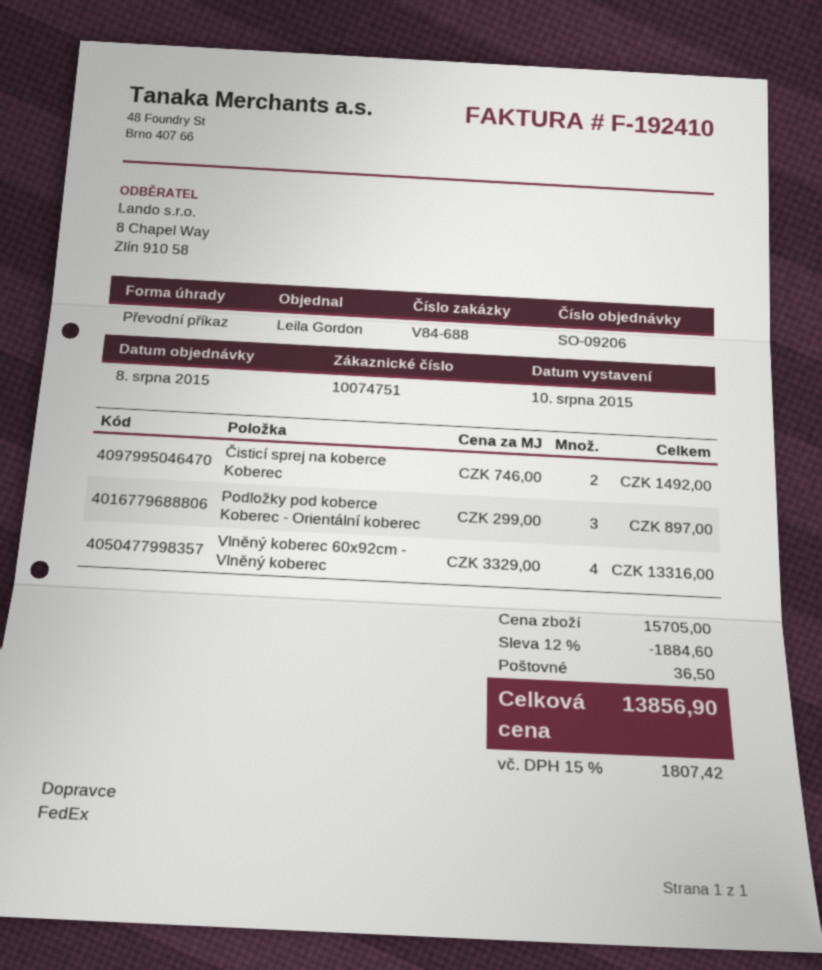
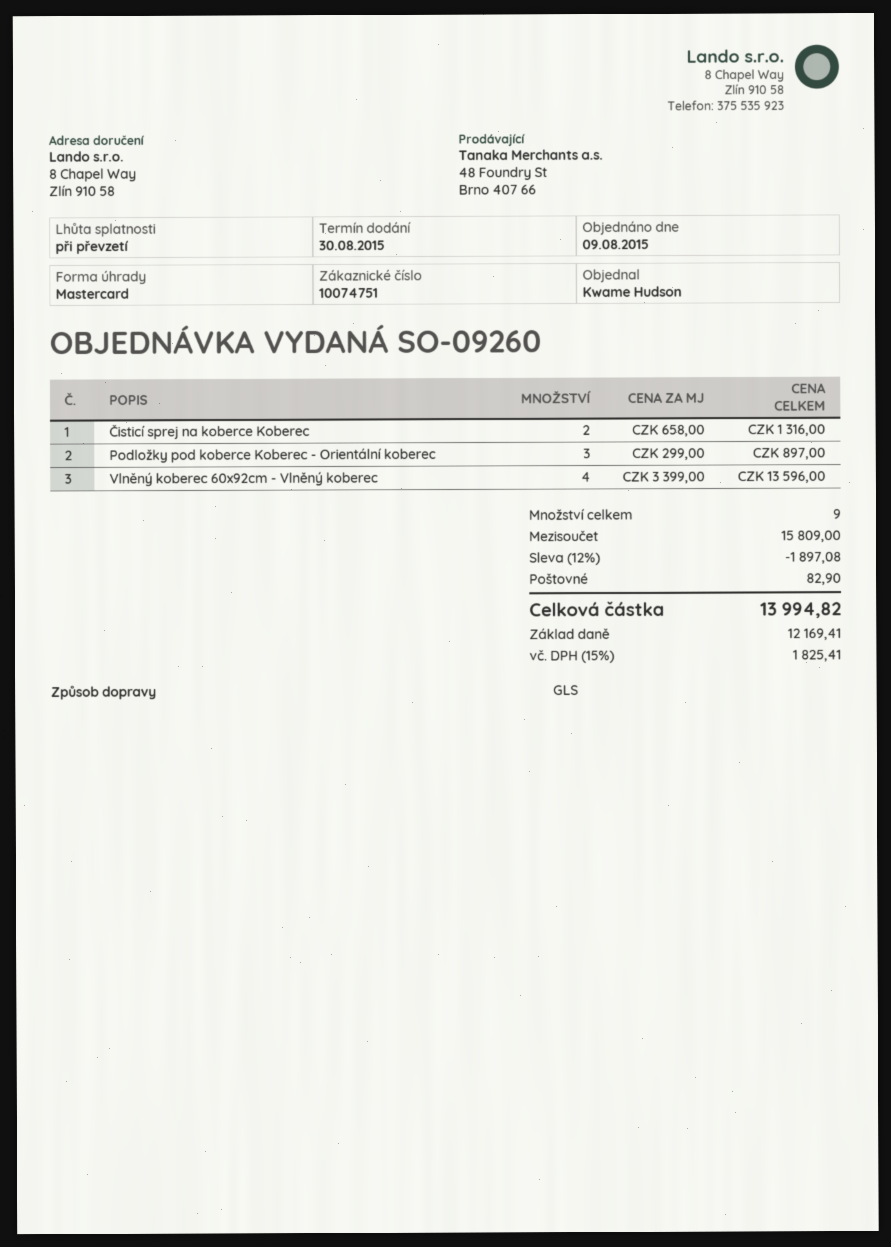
order number: SO-09206 -> SO-09260
order date: 2015-08-08 -> 2015-08-09
ordered by: Leila Gordon -> Kwame Hudson
payment method: bank transfer -> Mastercard
shipping method: FedEx -> GLS
Čisticí sprej na koberce Koberec: 2 x 746.00 = 1492.00 -> 2 x 658.00 = 1316.00
Vlněný koberec 60x92cm - Vlněný koberec: 4 x 3329.00 = 13316.00 -> 4 x 3399.00 = 13596.00
subtotal: 15705.00 -> 15809.00
discount: 12% = 1884.60 -> 12% = 1897.08
shipping: 36.50 -> 82.90
tax: 15% = 1807.42 -> 15% = 1825.41
total: 13856.90 -> 13994.82

